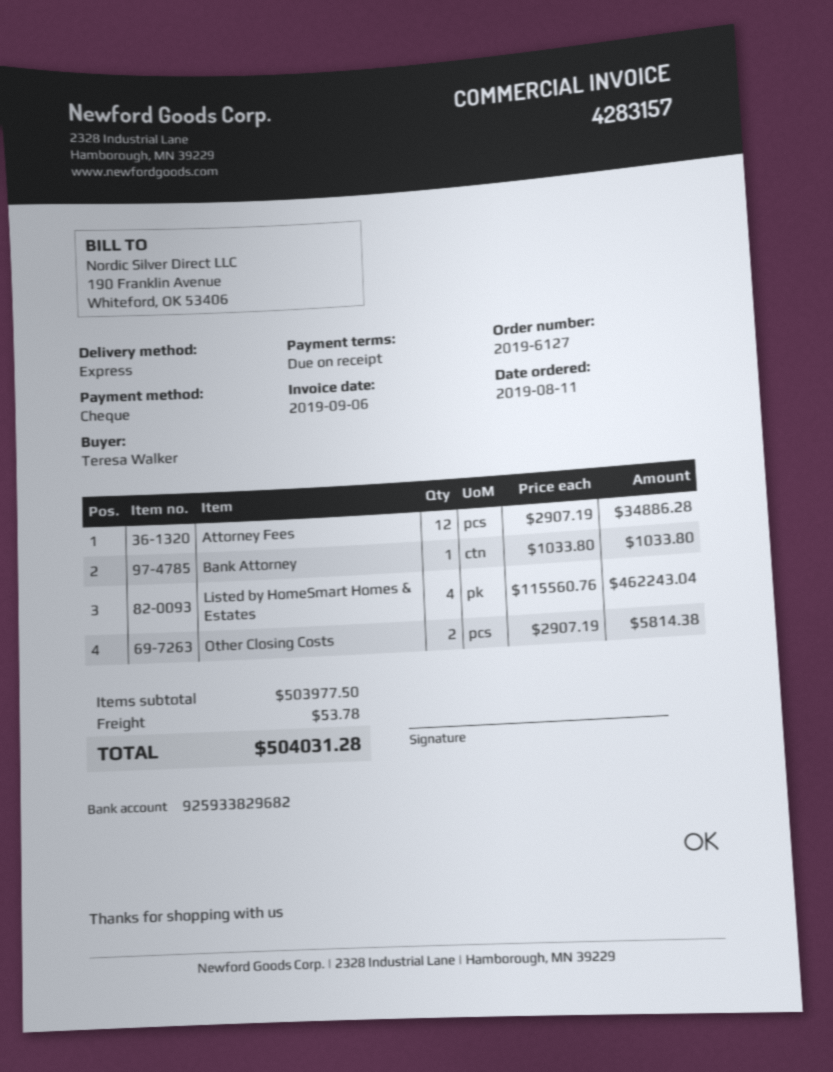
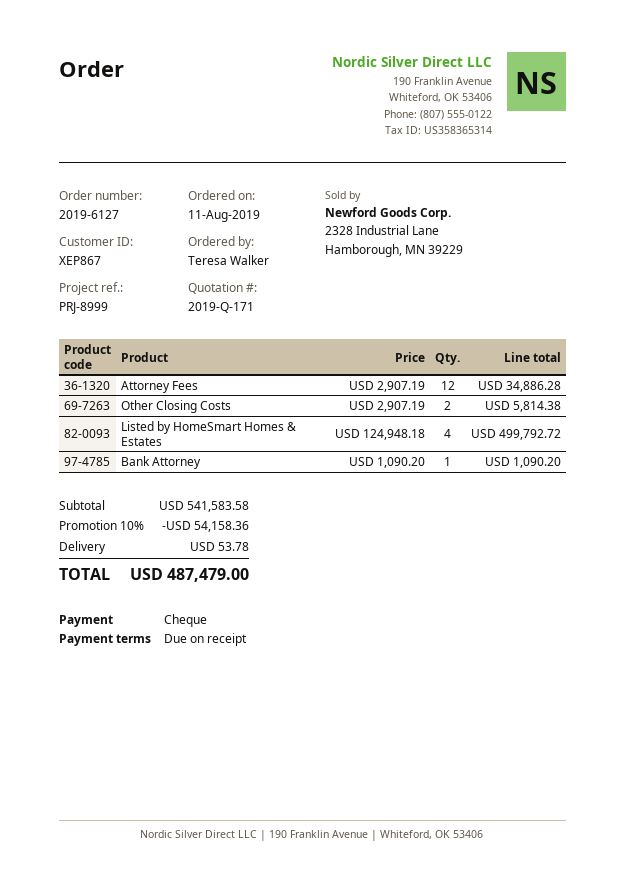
Bank Attorney: 1 x 1033.80 = 1033.80 -> 1 x 1090.20 = 1090.20
Listed by HomeSmart Homes & Estates: 4 x 115560.76 = 462243.04 -> 4 x 124948.18 = 499792.72
subtotal: 503977.50 -> 541583.58
discount: none -> 10% = 54158.36
total: 504031.28 -> 487479.00

